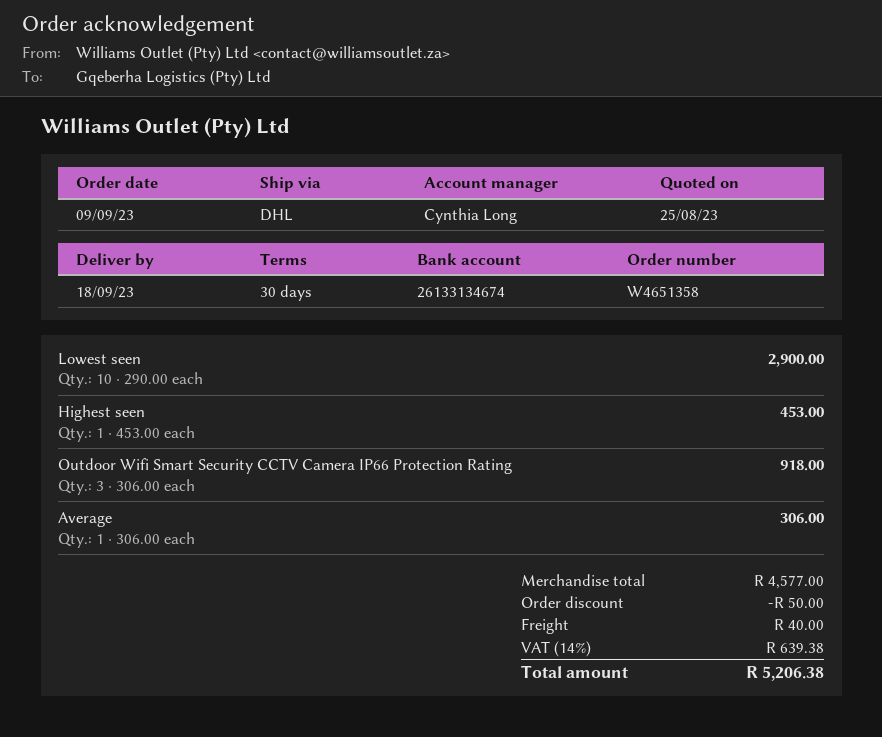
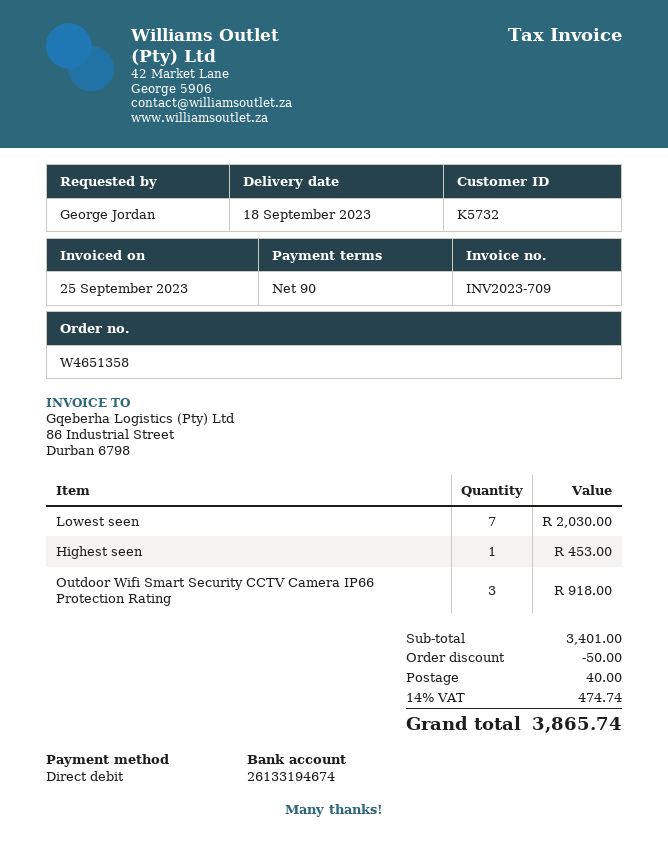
payment terms: 30 days -> 90 days
bank account: 26133134674 -> 26133194674
Lowest seen: 10 for 2900.00 -> 7 for 2030.00
Average: 1 for 306.00 -> none
subtotal: 4577.00 -> 3401.00
tax: 14% = 639.38 -> 14% = 474.74
total: 5206.38 -> 3865.74

